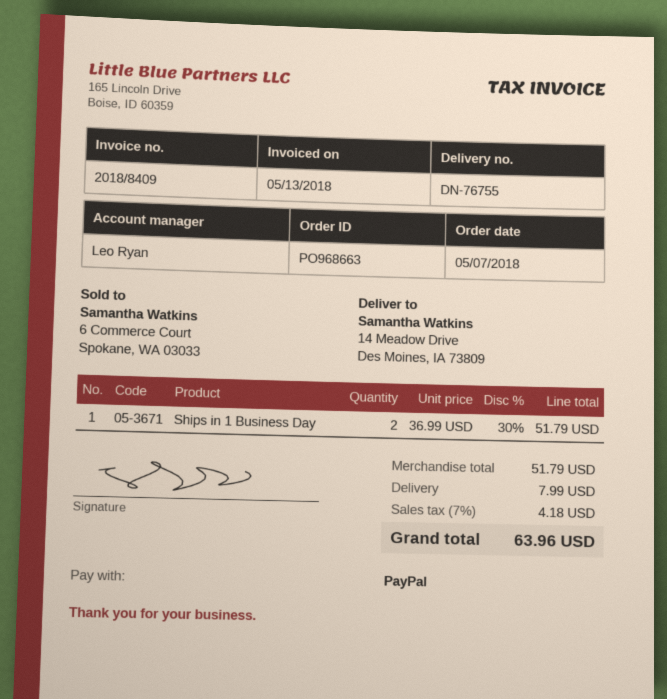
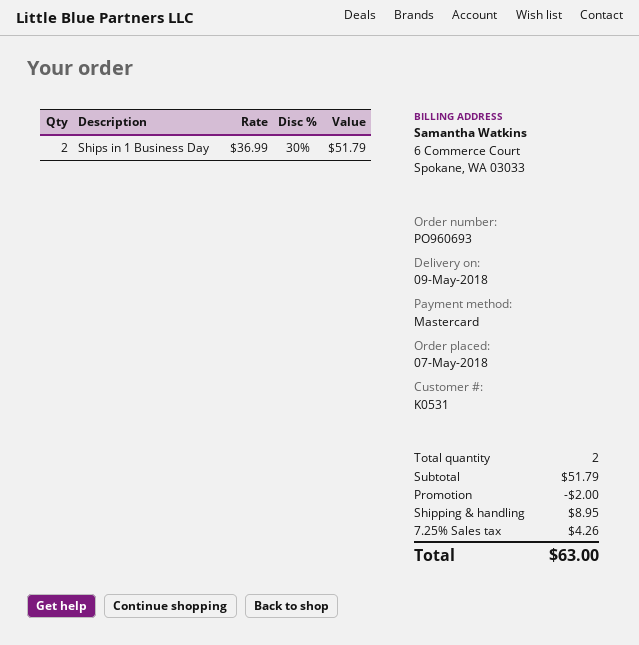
order number: PO968663 -> PO960693
payment method: PayPal -> Mastercard
discount: none -> 2.00
shipping: 7.99 -> 8.95
tax: 7% = 4.18 -> 7.25% = 4.26
total: 63.96 -> 63.00

